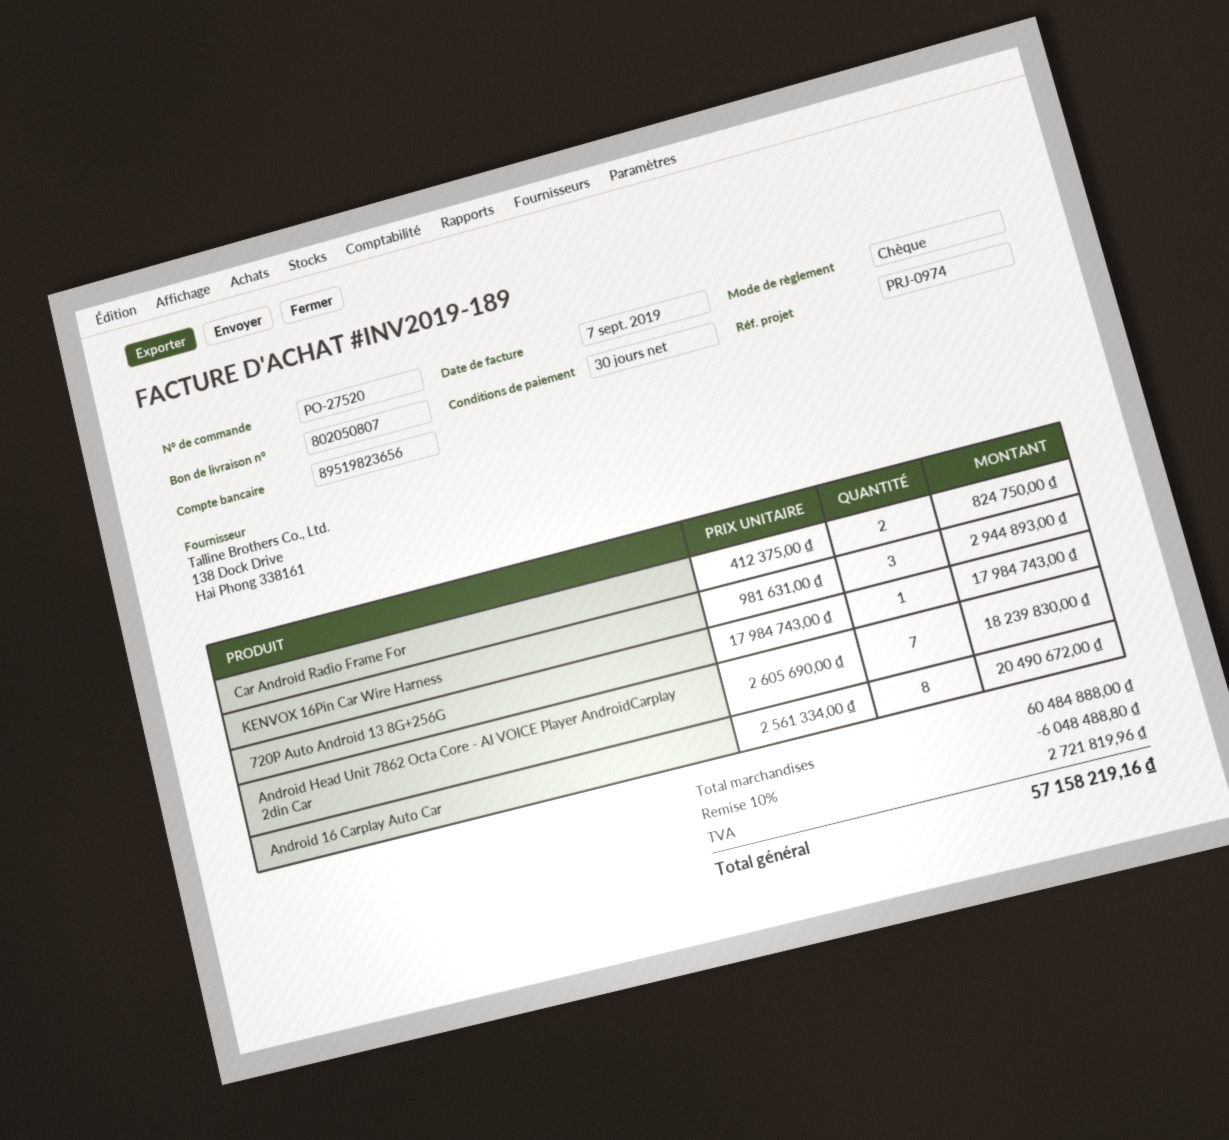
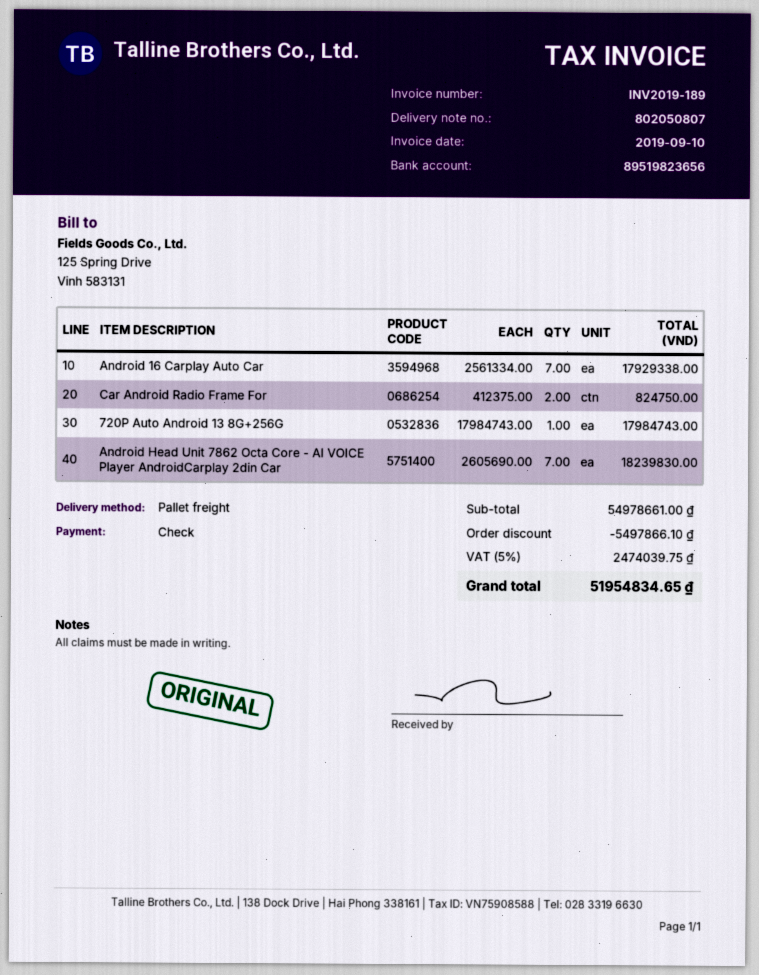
invoice date: 2019-09-07 -> 2019-09-10
KENVOX 16Pin Car Wire Harness: 3 x 981631.00 = 2944893.00 -> none
Android 16 Carplay Auto Car: 8 x 2561334.00 = 20490672.00 -> 7 x 2561334.00 = 17929338.00
subtotal: 60484888.00 -> 54978661.00
discount: 6048488.80 -> 5497866.10
tax: 2721819.96 -> 2474039.75
total: 57158219.16 -> 51954834.65

